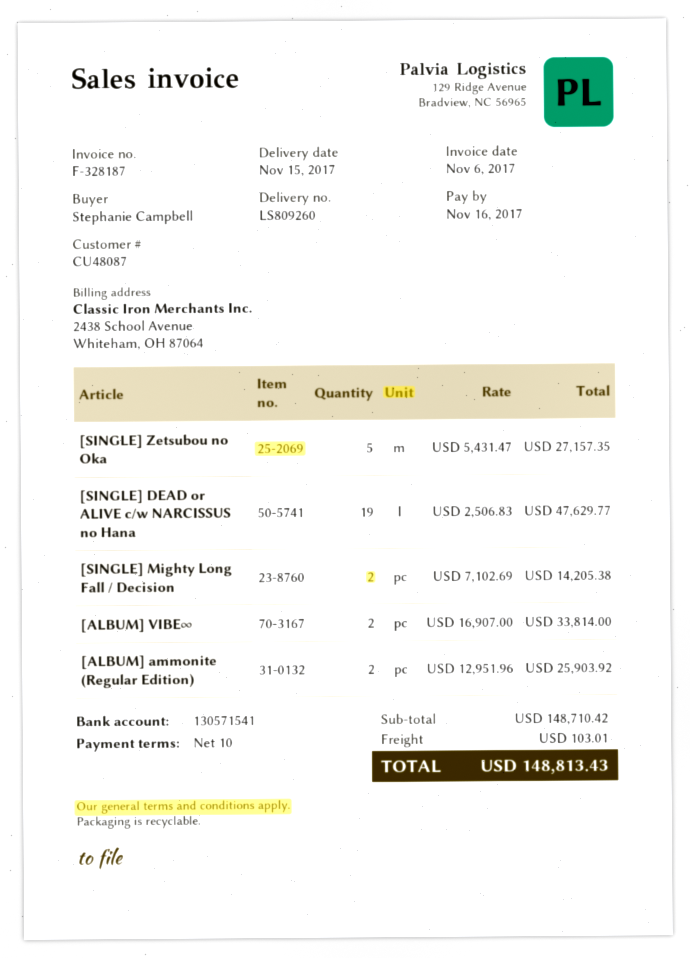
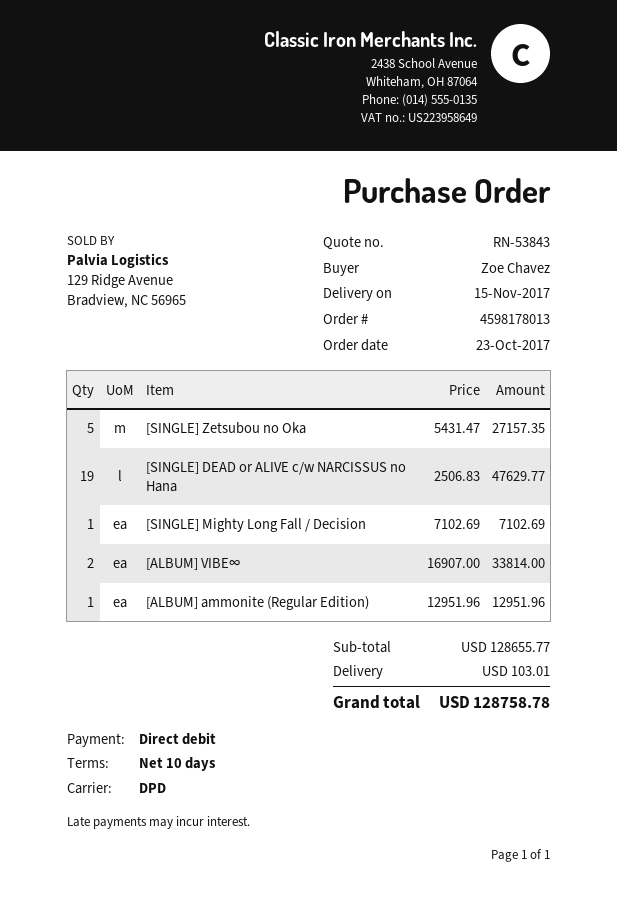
ordered by: Stephanie Campbell -> Zoe Chavez
[SINGLE] Mighty Long Fall / Decision: 2 x 7102.69 = 14205.38 -> 1 x 7102.69 = 7102.69
[ALBUM] ammonite (Regular Edition): 2 x 12951.96 = 25903.92 -> 1 x 12951.96 = 12951.96
subtotal: 148710.42 -> 128655.77
total: 148813.43 -> 128758.78

